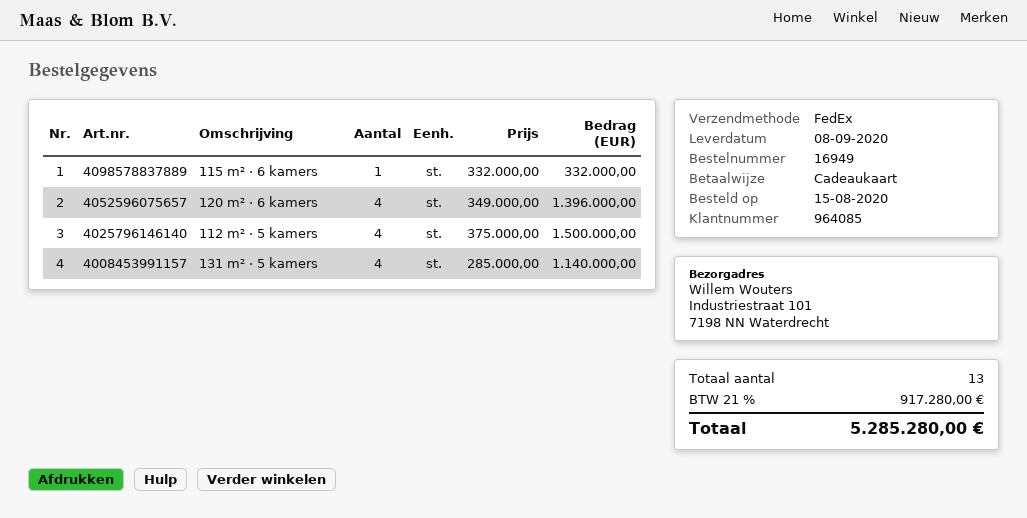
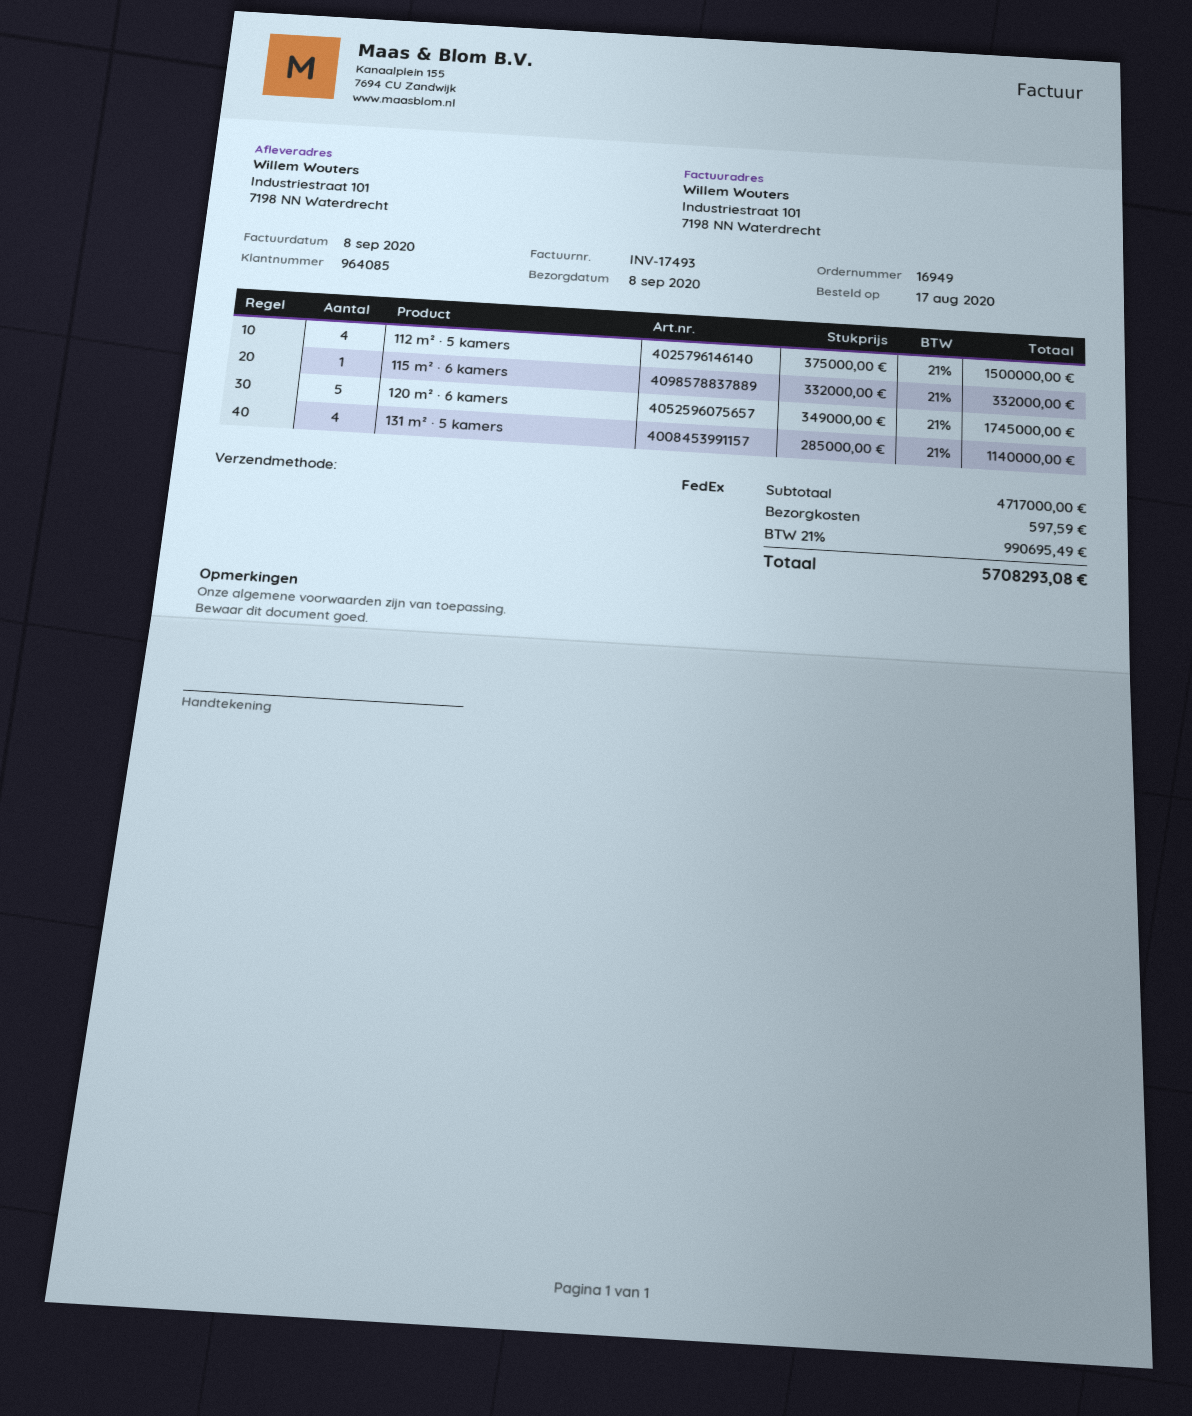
order date: 2020-08-15 -> 2020-08-17
120 m² · 6 kamers: 4 x 349000.00 = 1396000.00 -> 5 x 349000.00 = 1745000.00
shipping: none -> 597.59
tax: 21% = 917280.00 -> 21% = 990695.49
total: 5285280.00 -> 5708293.08

